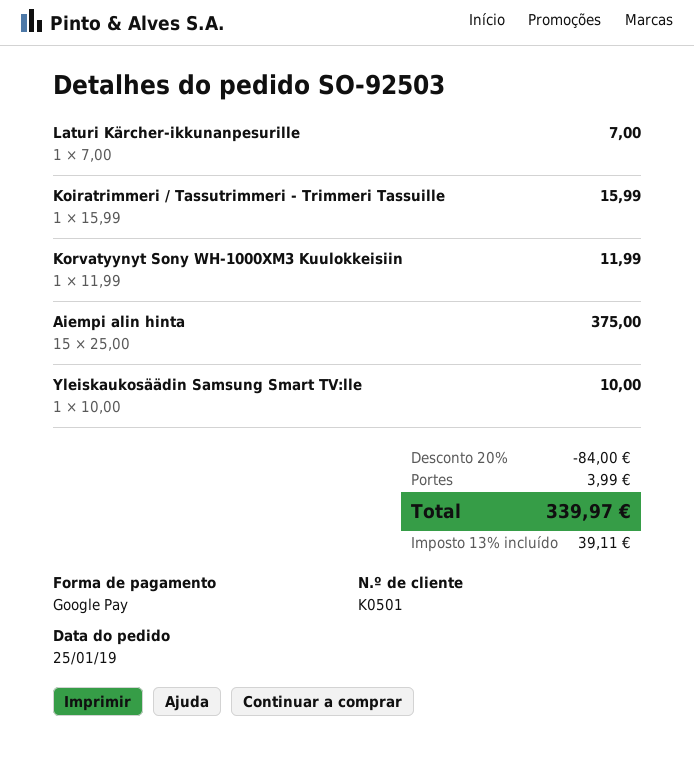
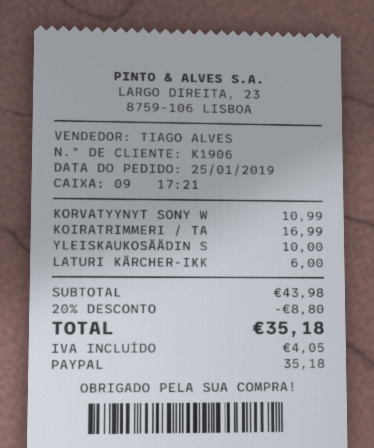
customer number: K0501 -> K1906
payment method: Google Pay -> PayPal
Laturi Kärcher-ikkunanpesurille: 1 x 7.00 = 7.00 -> 1 x 6.00 = 6.00
Koiratrimmeri / Tassutrimmeri - Trimmeri Tassuille: 1 x 15.99 = 15.99 -> 1 x 16.99 = 16.99
Korvatyynyt Sony WH-1000XM3 Kuulokkeisiin: 1 x 11.99 = 11.99 -> 1 x 10.99 = 10.99
Aiempi alin hinta: 15 x 25.00 = 375.00 -> none
discount: 20% = 84.00 -> 20% = 8.80
shipping: 3.99 -> none
tax: 39.11 -> 4.05
total: 339.97 -> 35.18

